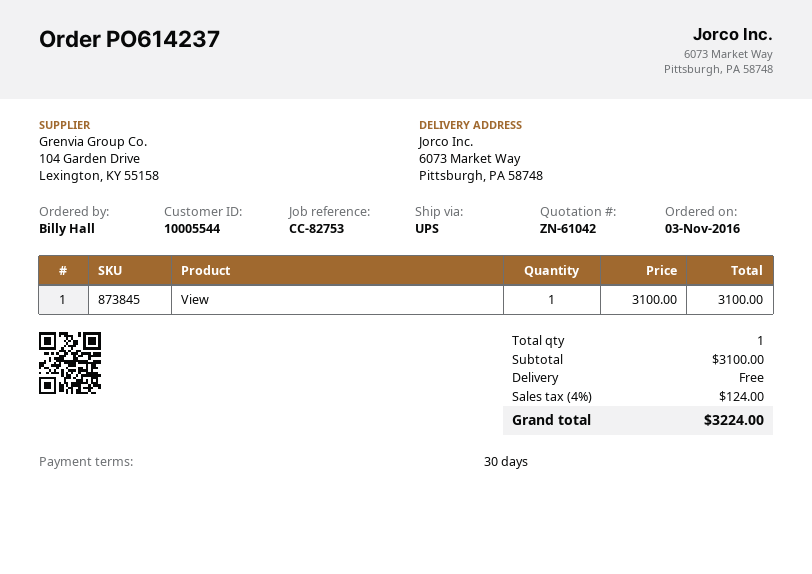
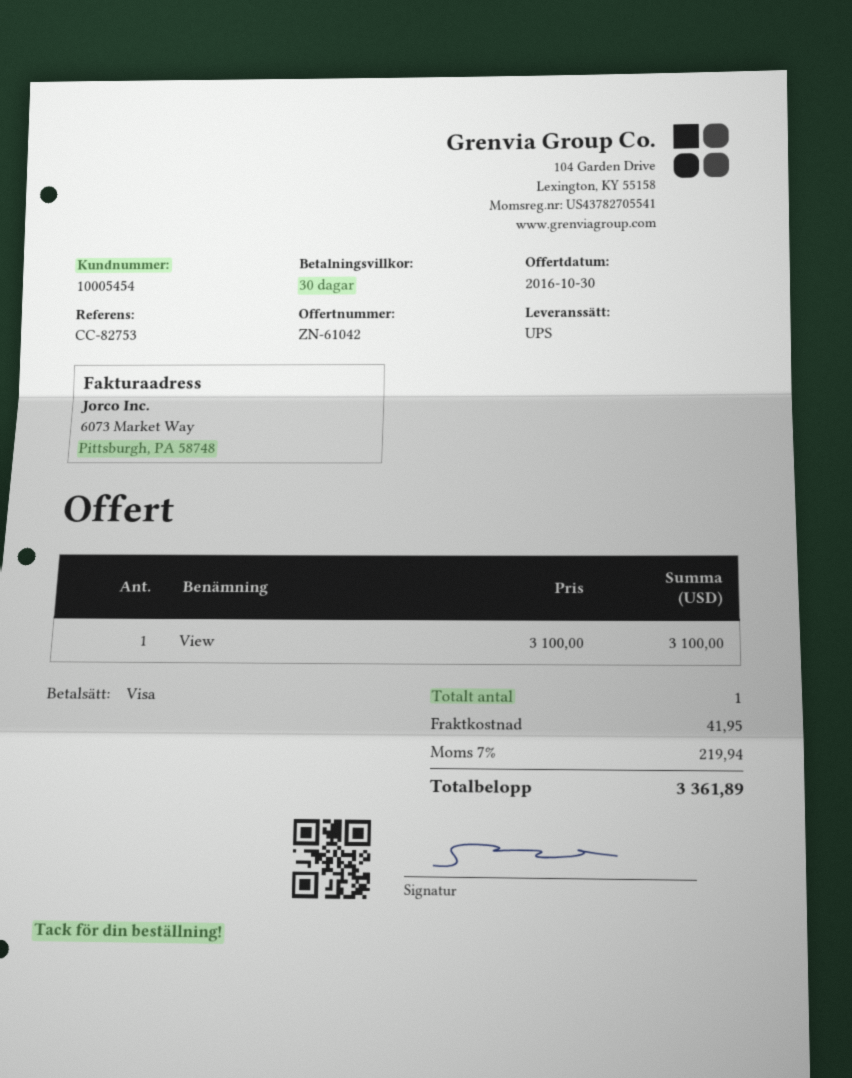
customer number: 10005544 -> 10005454
shipping: 0.00 -> 41.95
tax: 4% = 124.00 -> 7% = 219.94
total: 3224.00 -> 3361.89

